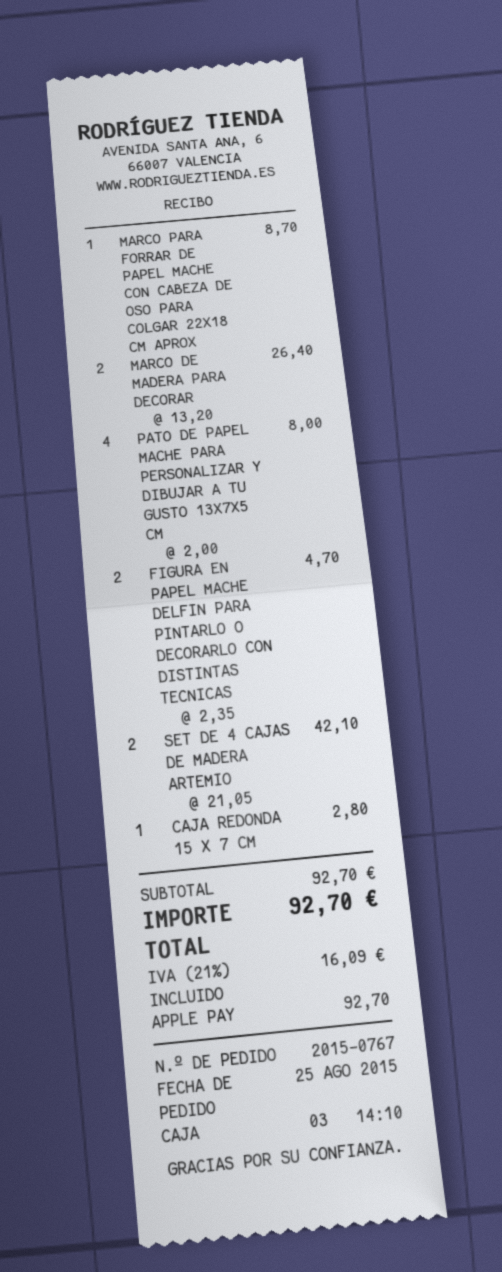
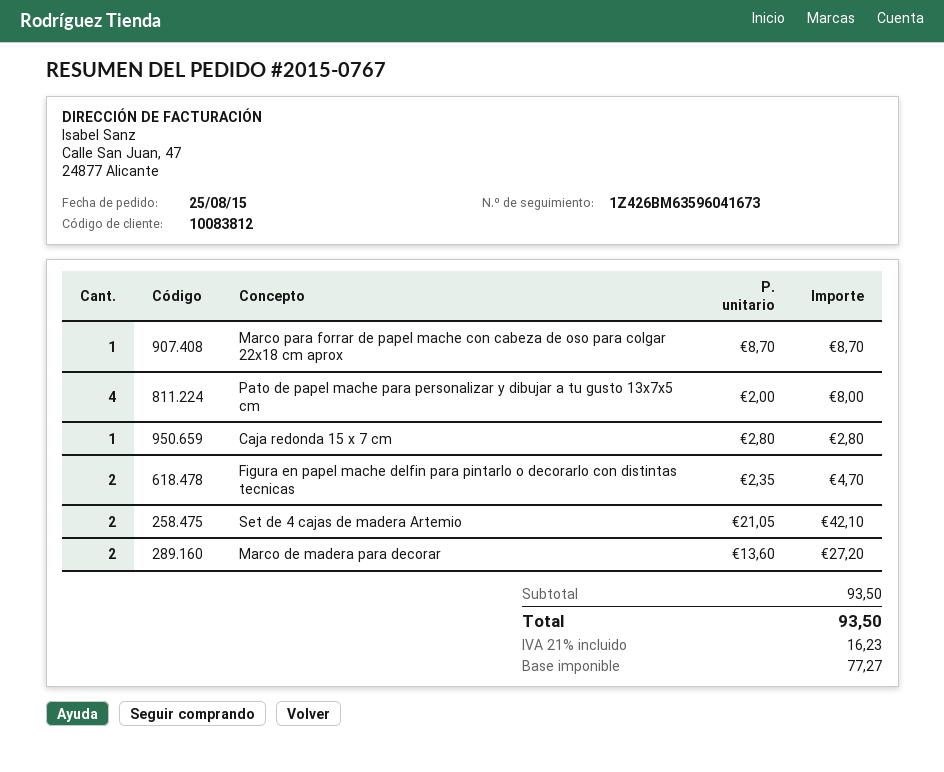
MARCO DE MADERA PARA DECORAR: 2 x 13.20 = 26.40 -> 2 x 13.60 = 27.20
subtotal: 92.70 -> 93.50
tax: 21% = 16.09 -> 21% = 16.23
total: 92.70 -> 93.50

